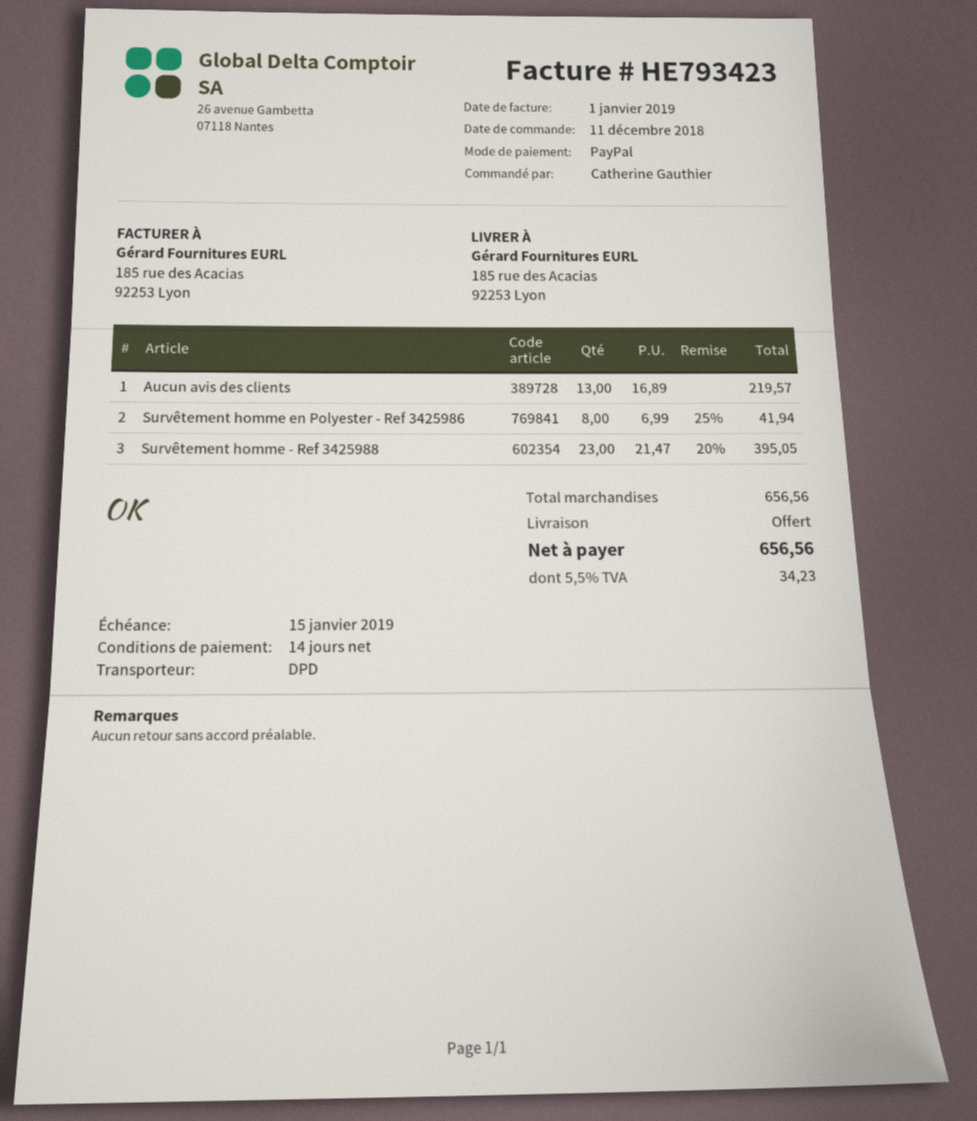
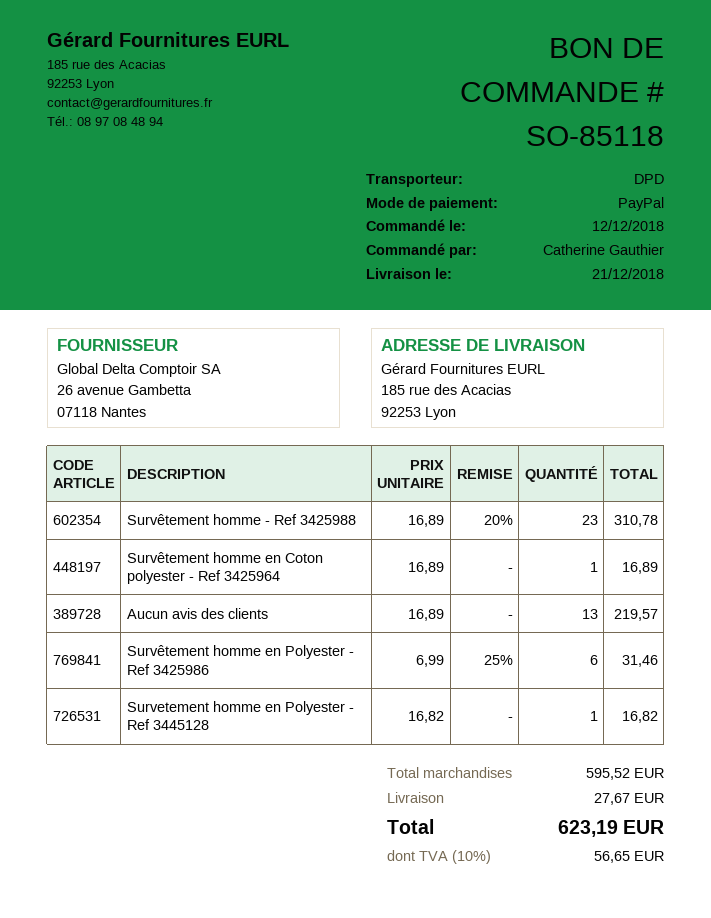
order date: 2018-12-11 -> 2018-12-12
Survêtement homme en Polyester - Ref 3425986: 8 x 6.99 - 25% = 41.94 -> 6 x 6.99 - 25% = 31.46
Survêtement homme - Ref 3425988: 23 x 21.47 - 20% = 395.05 -> 23 x 16.89 - 20% = 310.78
Survêtement homme en Coton polyester - Ref 3425964: none -> 1 x 16.89 = 16.89
Survetement homme en Polyester - Ref 3445128: none -> 1 x 16.82 = 16.82
subtotal: 656.56 -> 595.52
shipping: 0.00 -> 27.67
tax: 5.5% = 34.23 -> 10% = 56.65
total: 656.56 -> 623.19

